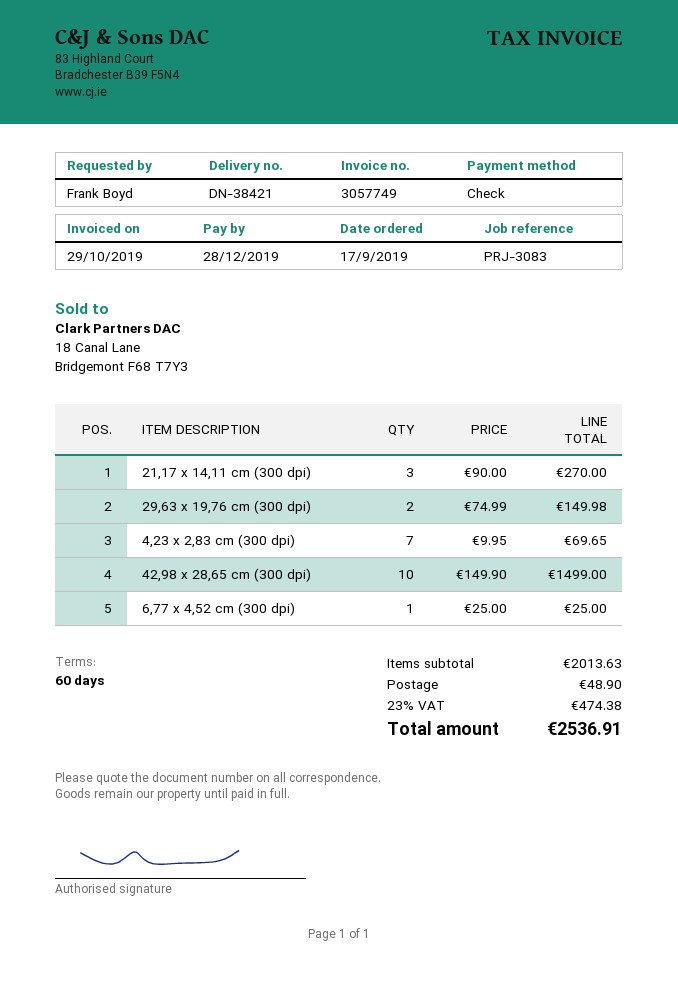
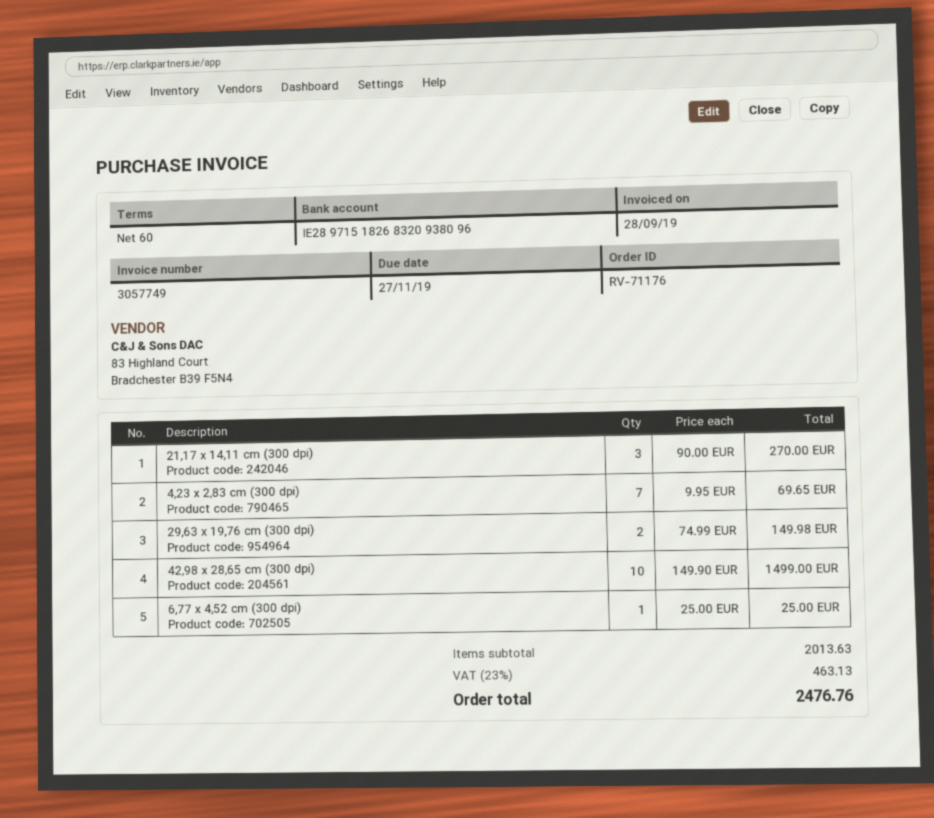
invoice date: 2019-10-29 -> 2019-09-28
due date: 2019-12-28 -> 2019-11-27
shipping: 48.90 -> none
tax: 23% = 474.38 -> 23% = 463.13
total: 2536.91 -> 2476.76

